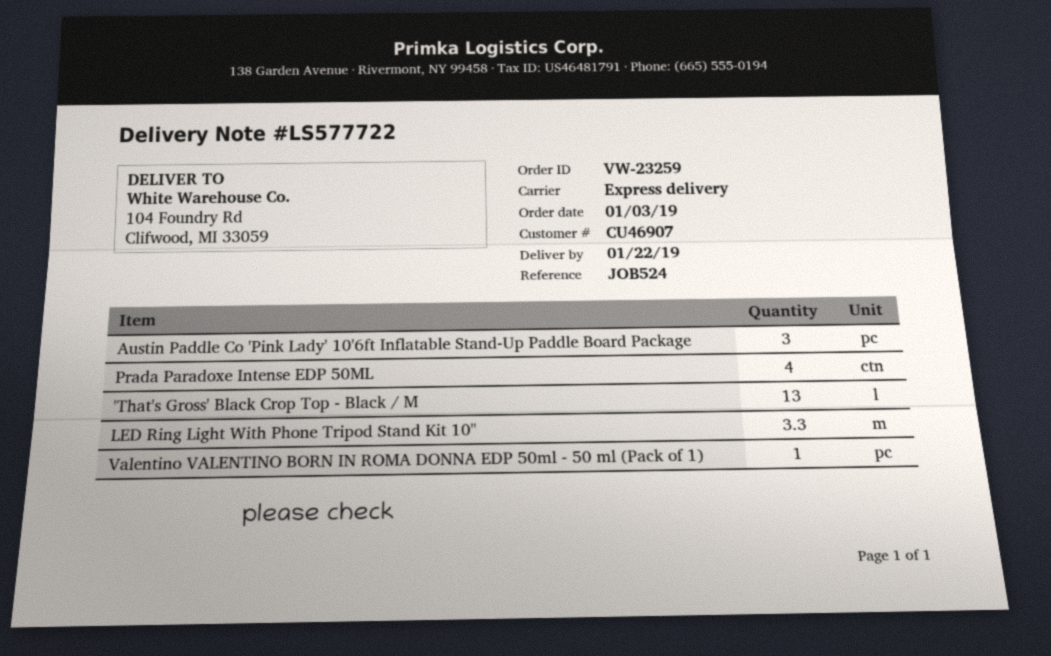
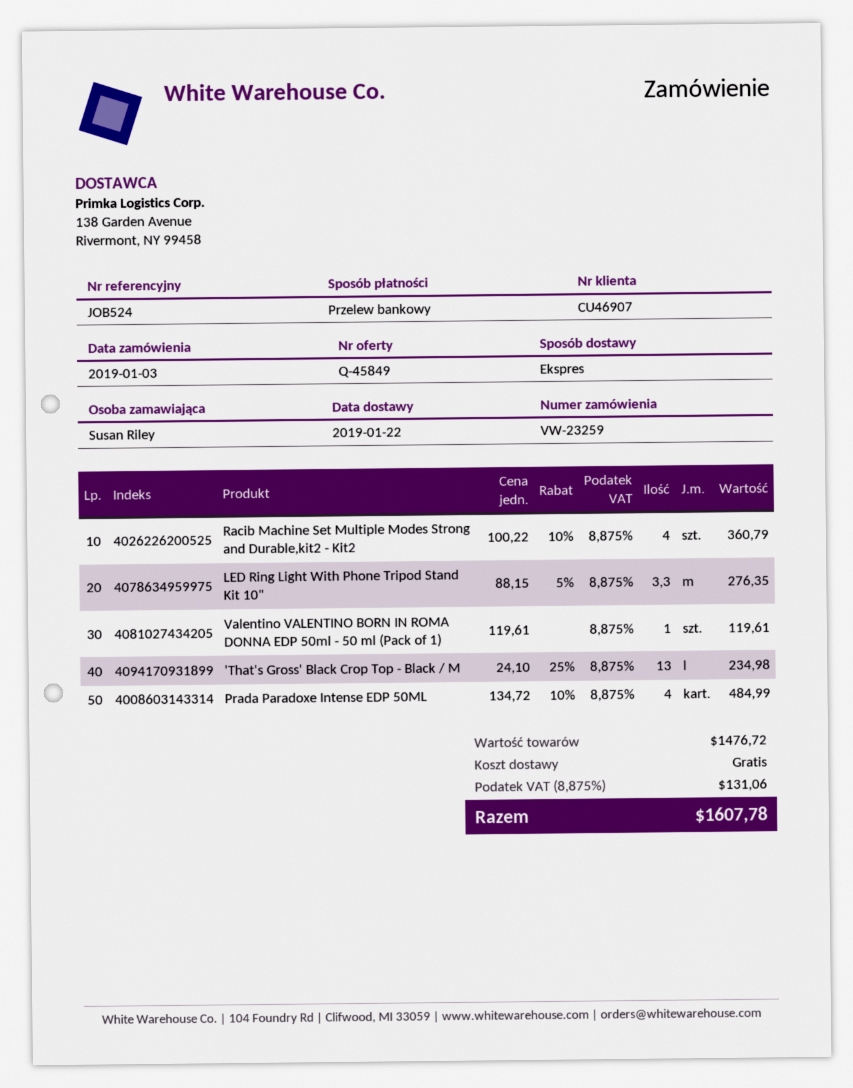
Austin Paddle Co 'Pink Lady' 10'6ft Inflatable Stand-Up Paddle Board Package: 3 -> none
Racib Machine Set Multiple Modes Strong and Durable,kit2 - Kit2: none -> 4

